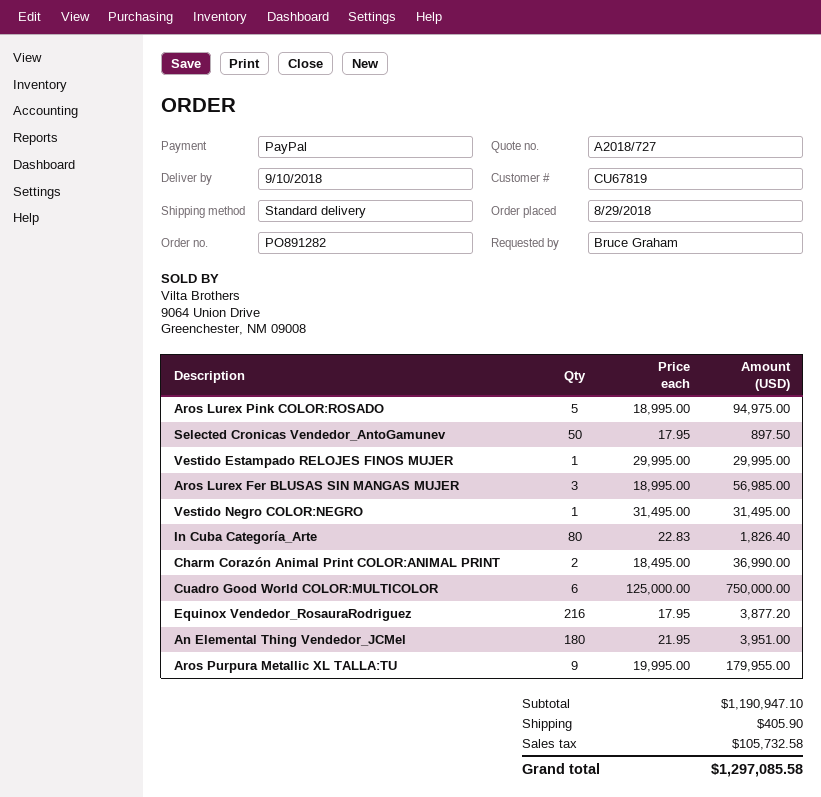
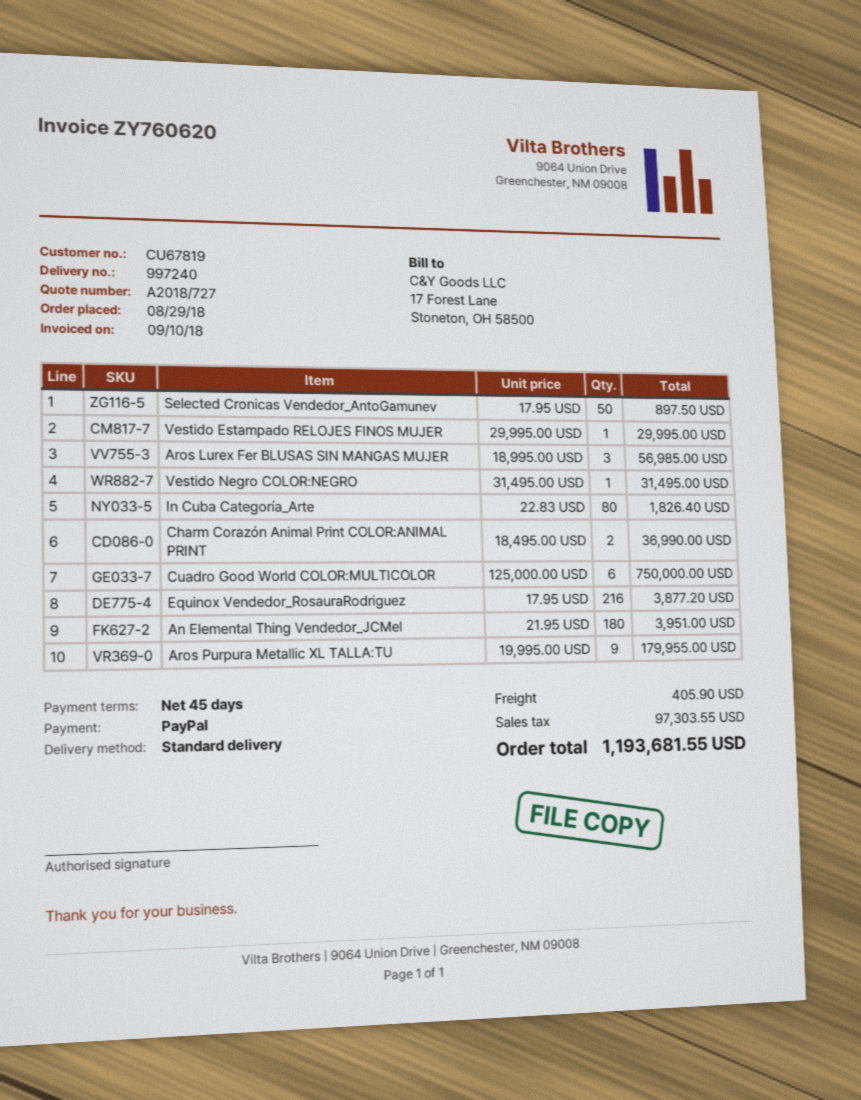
Aros Lurex Pink COLOR:ROSADO: 5 x 18995.00 = 94975.00 -> none
tax: 105732.58 -> 97303.55
total: 1297085.58 -> 1193681.55

